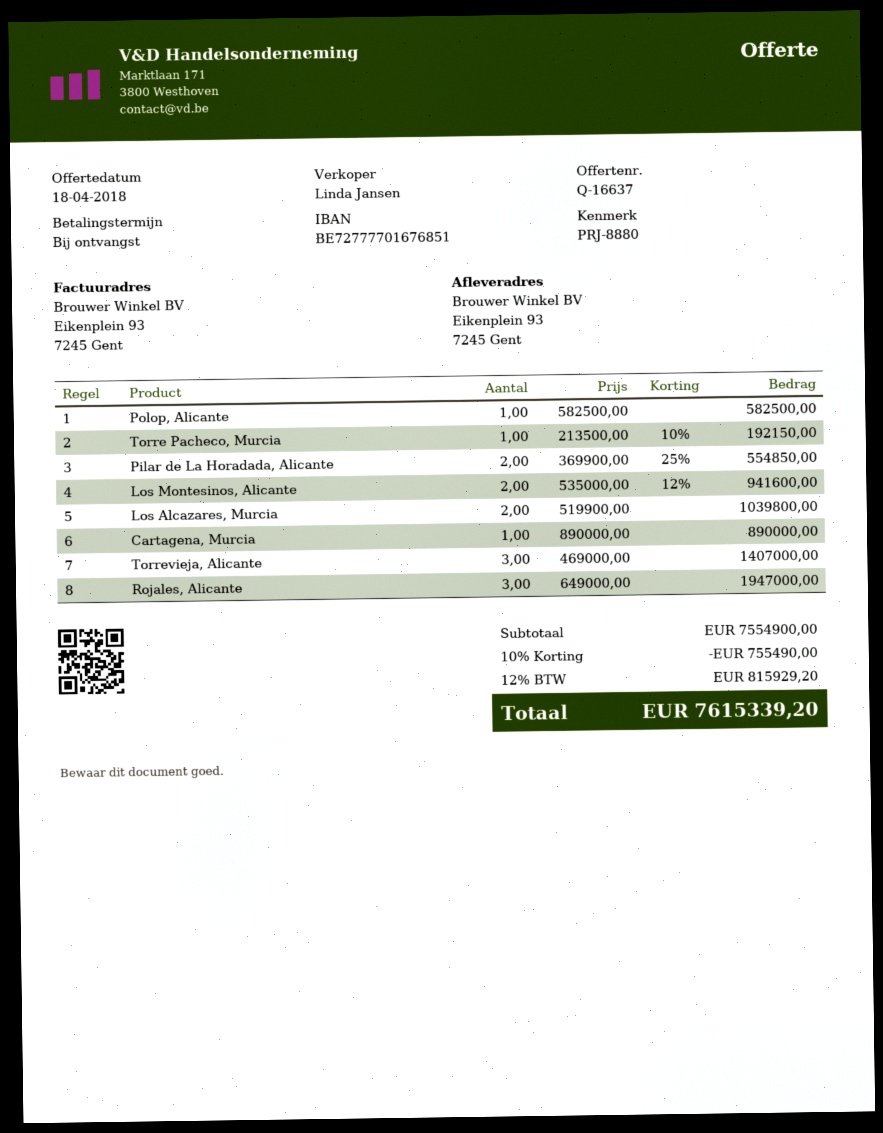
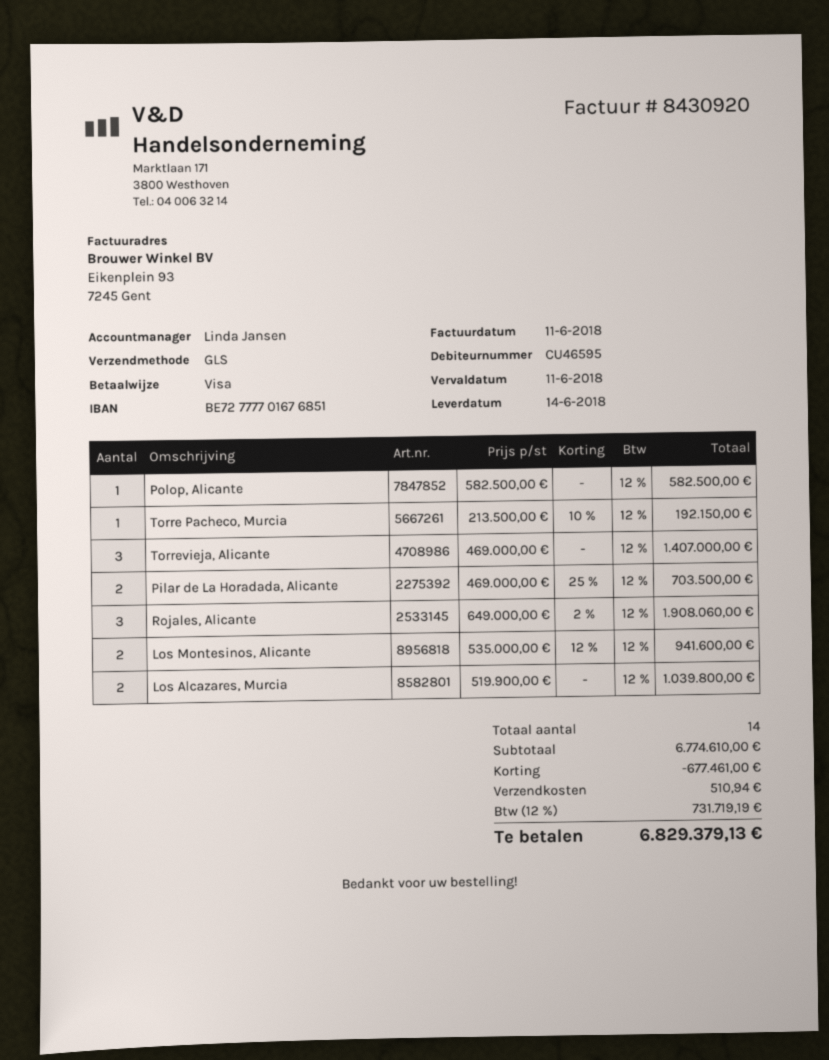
Pilar de La Horadada, Alicante: 2 x 369900.00 - 25% = 554850.00 -> 2 x 469000.00 - 25% = 703500.00
Cartagena, Murcia: 1 x 890000.00 = 890000.00 -> none
Rojales, Alicante: 3 x 649000.00 = 1947000.00 -> 3 x 649000.00 - 2% = 1908060.00
subtotal: 7554900.00 -> 6774610.00
discount: 755490.00 -> 677461.00
shipping: none -> 510.94
tax: 12% = 815929.20 -> 12% = 731719.19
total: 7615339.20 -> 6829379.13

